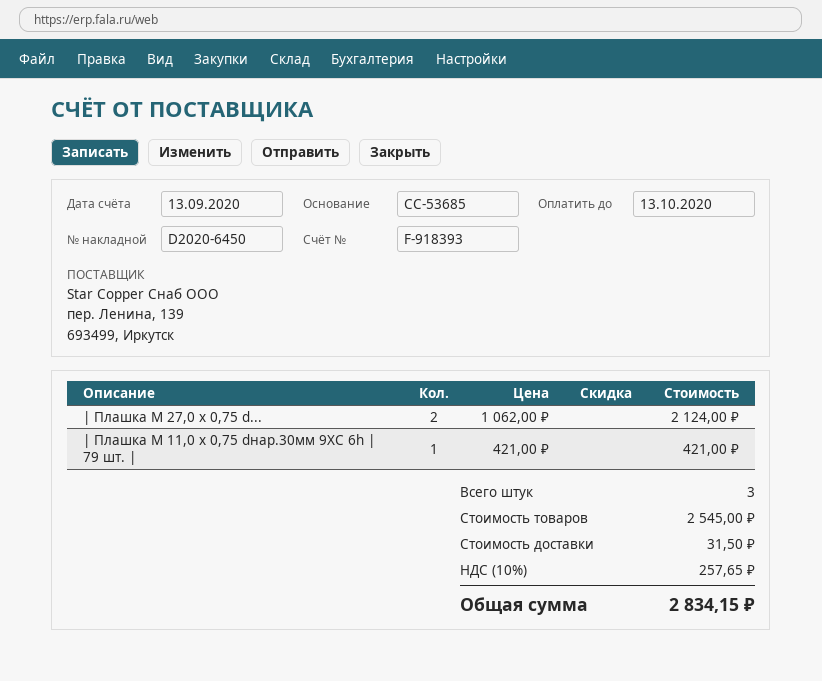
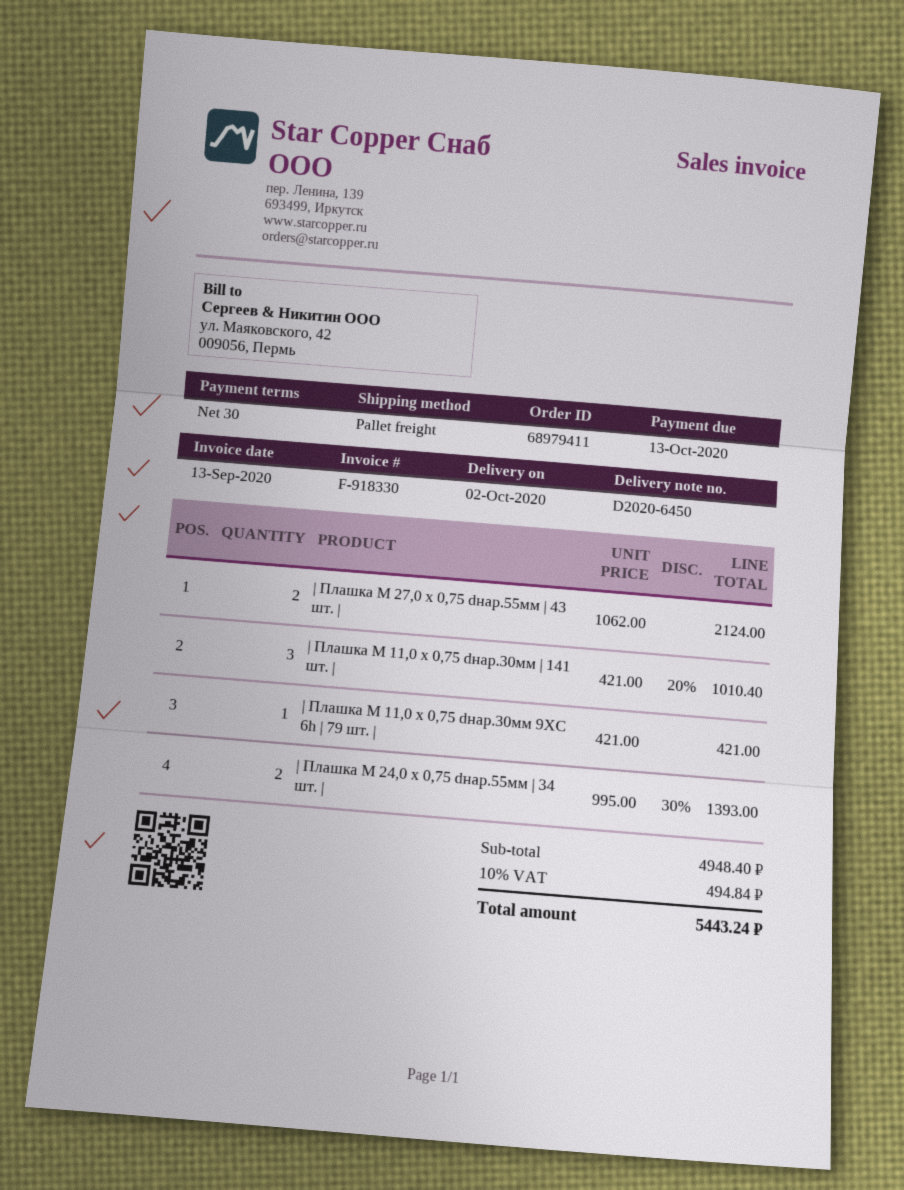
invoice number: F-918393 -> F-918330
| Плашка М 11,0 х 0,75 dнар.30мм | 141 шт. |: none -> 3 x 421.00 - 20% = 1010.40
| Плашка М 24,0 х 0,75 dнар.55мм | 34 шт. |: none -> 2 x 995.00 - 30% = 1393.00
subtotal: 2545.00 -> 4948.40
shipping: 31.50 -> none
tax: 10% = 257.65 -> 10% = 494.84
total: 2834.15 -> 5443.24

